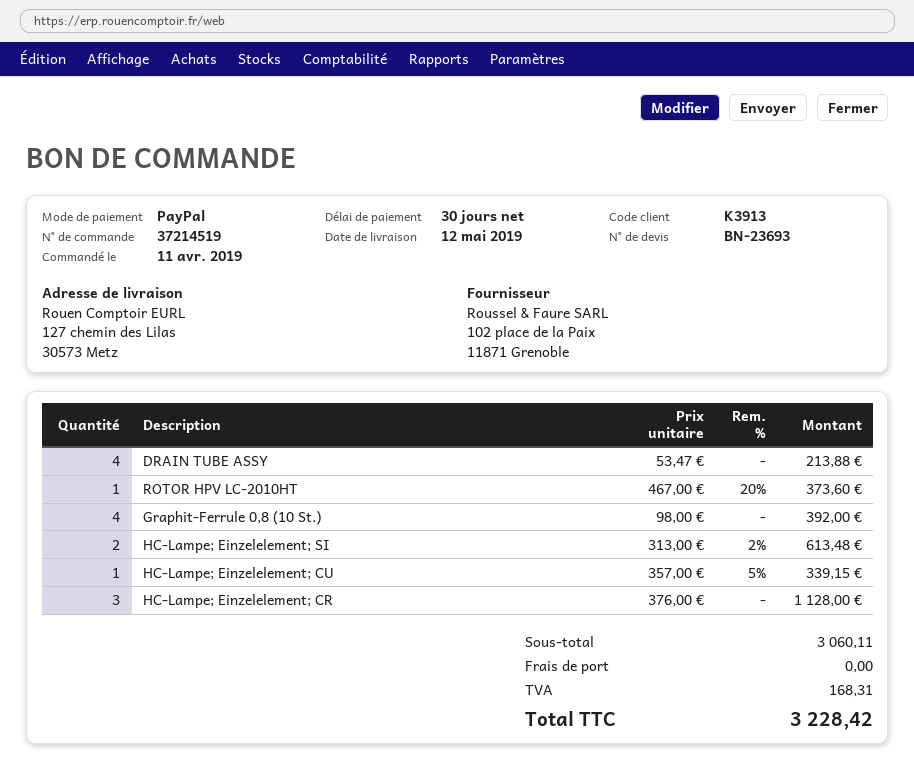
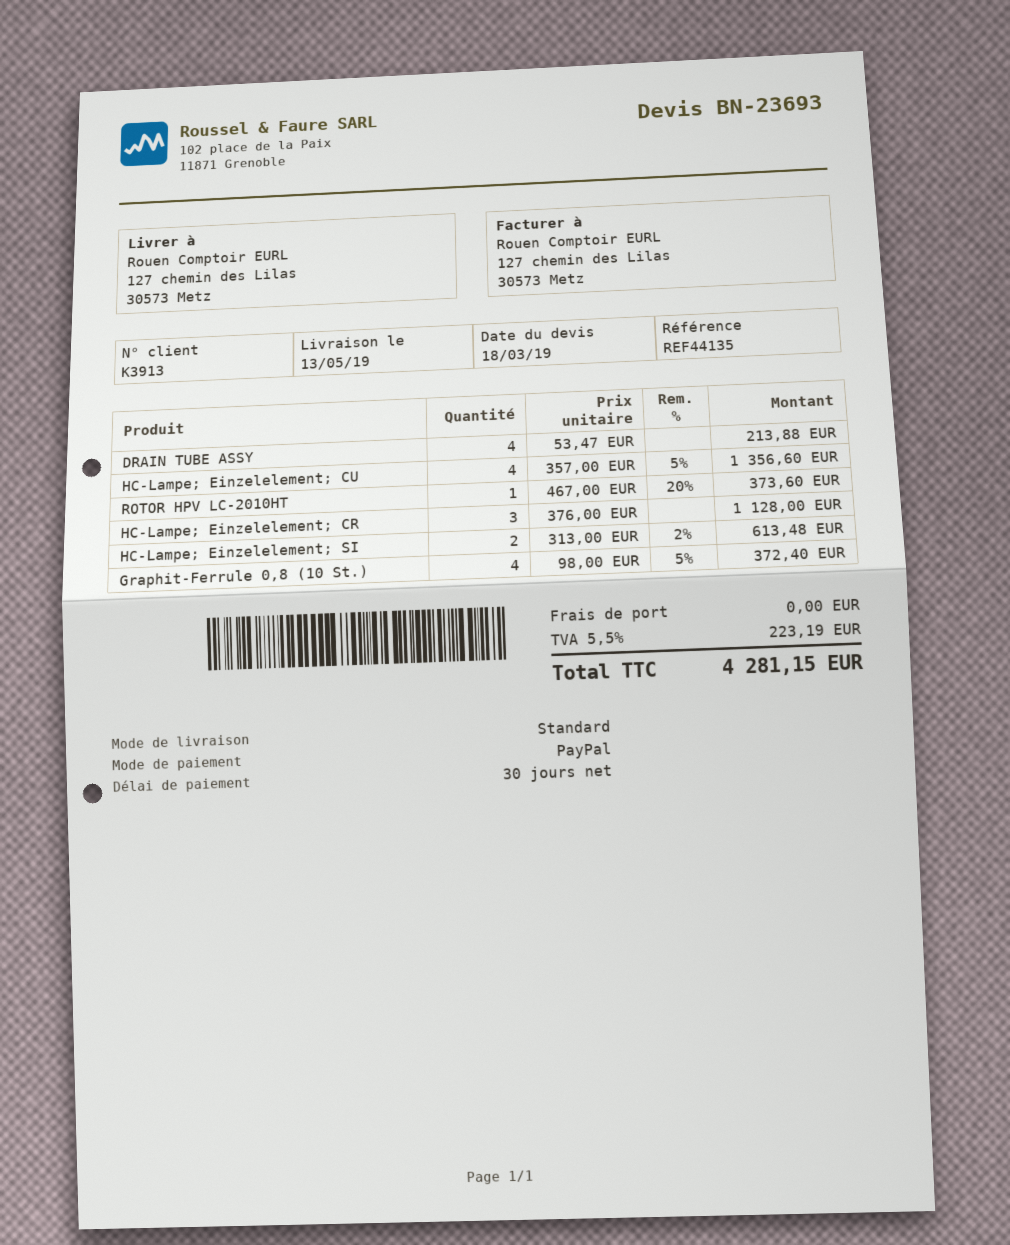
delivery date: 2019-05-12 -> 2019-05-13
Graphit‑Ferrule 0,8 (10 St.): 4 x 98.00 = 392.00 -> 4 x 98.00 - 5% = 372.40
HC-Lampe; Einzelelement; CU: 1 x 357.00 - 5% = 339.15 -> 4 x 357.00 - 5% = 1356.60
tax: 168.31 -> 223.19
total: 3228.42 -> 4281.15

